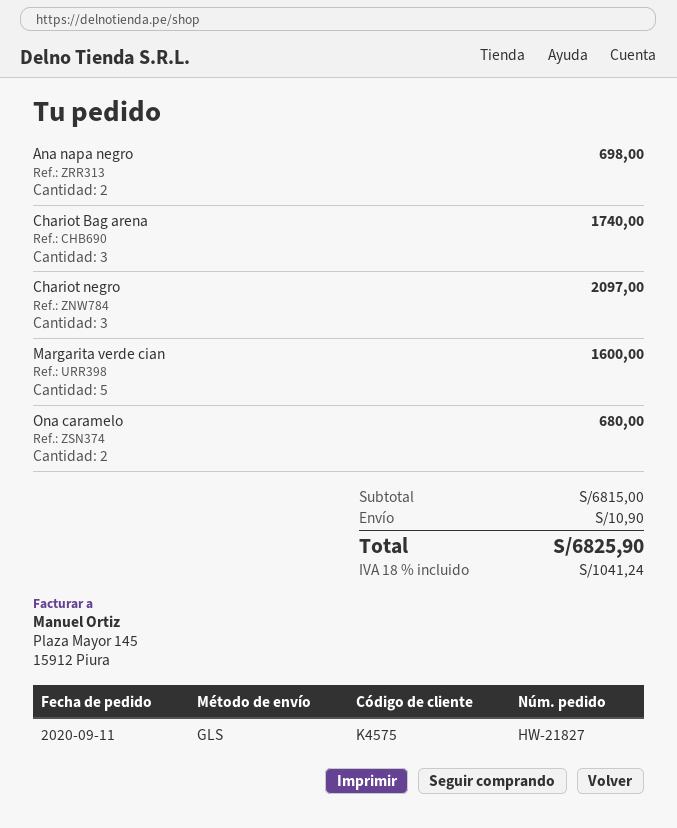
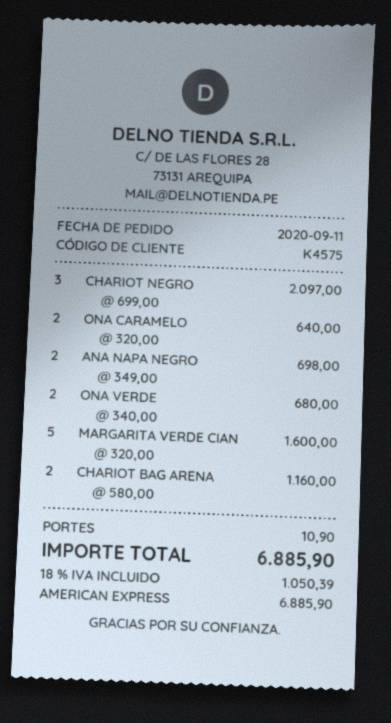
Chariot Bag arena: 3 for 1740.00 -> 2 for 1160.00
Ona caramelo: 2 for 680.00 -> 2 for 640.00
ONA VERDE: none -> 2 for 680.00
tax: 18% = 1041.24 -> 18% = 1050.39
total: 6825.90 -> 6885.90

